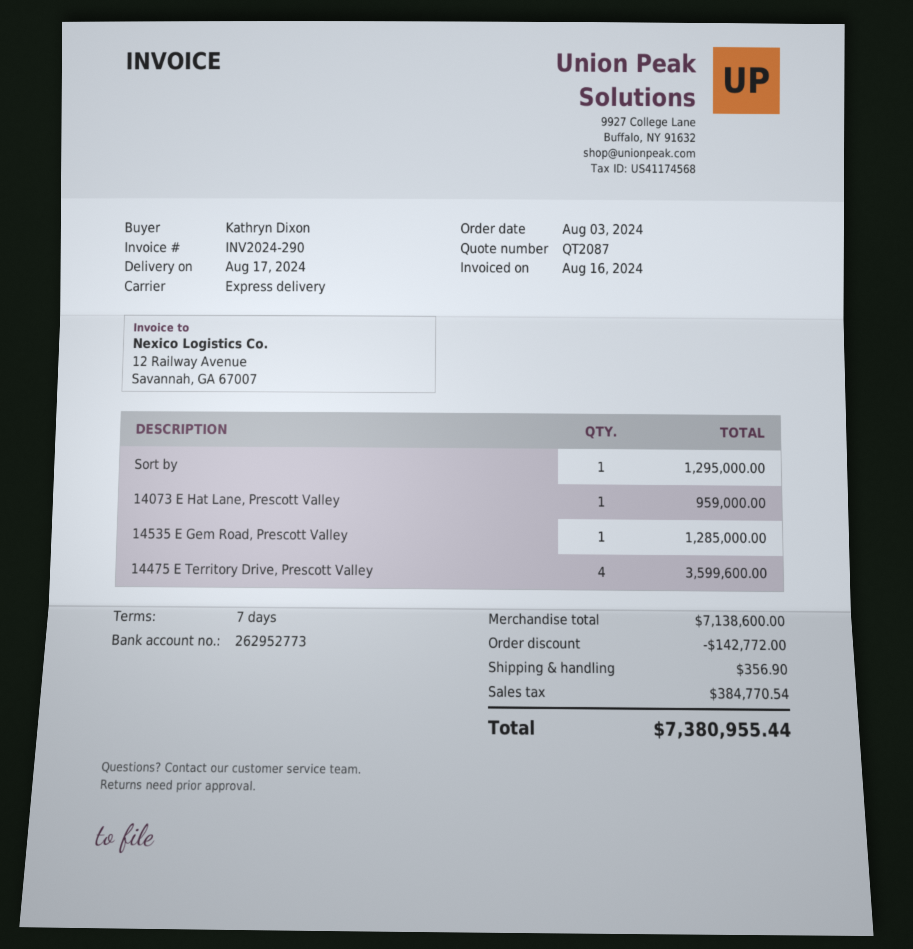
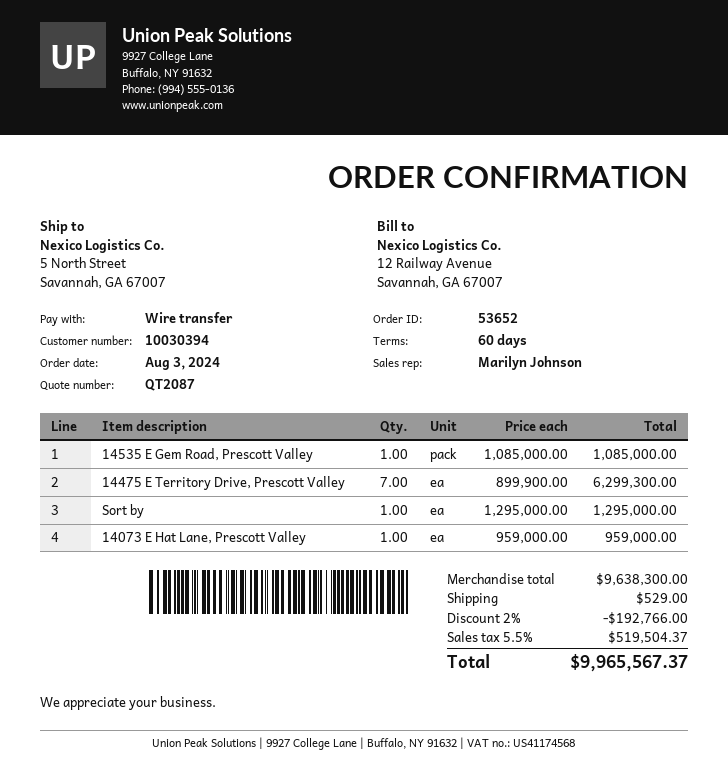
payment terms: 7 days -> 60 days
14535 E Gem Road, Prescott Valley: 1 for 1285000.00 -> 1 for 1085000.00
14475 E Territory Drive, Prescott Valley: 4 for 3599600.00 -> 7 for 6299300.00
subtotal: 7138600.00 -> 9638300.00
discount: 142772.00 -> 192766.00
shipping: 356.90 -> 529.00
tax: 384770.54 -> 519504.37
total: 7380955.44 -> 9965567.37

